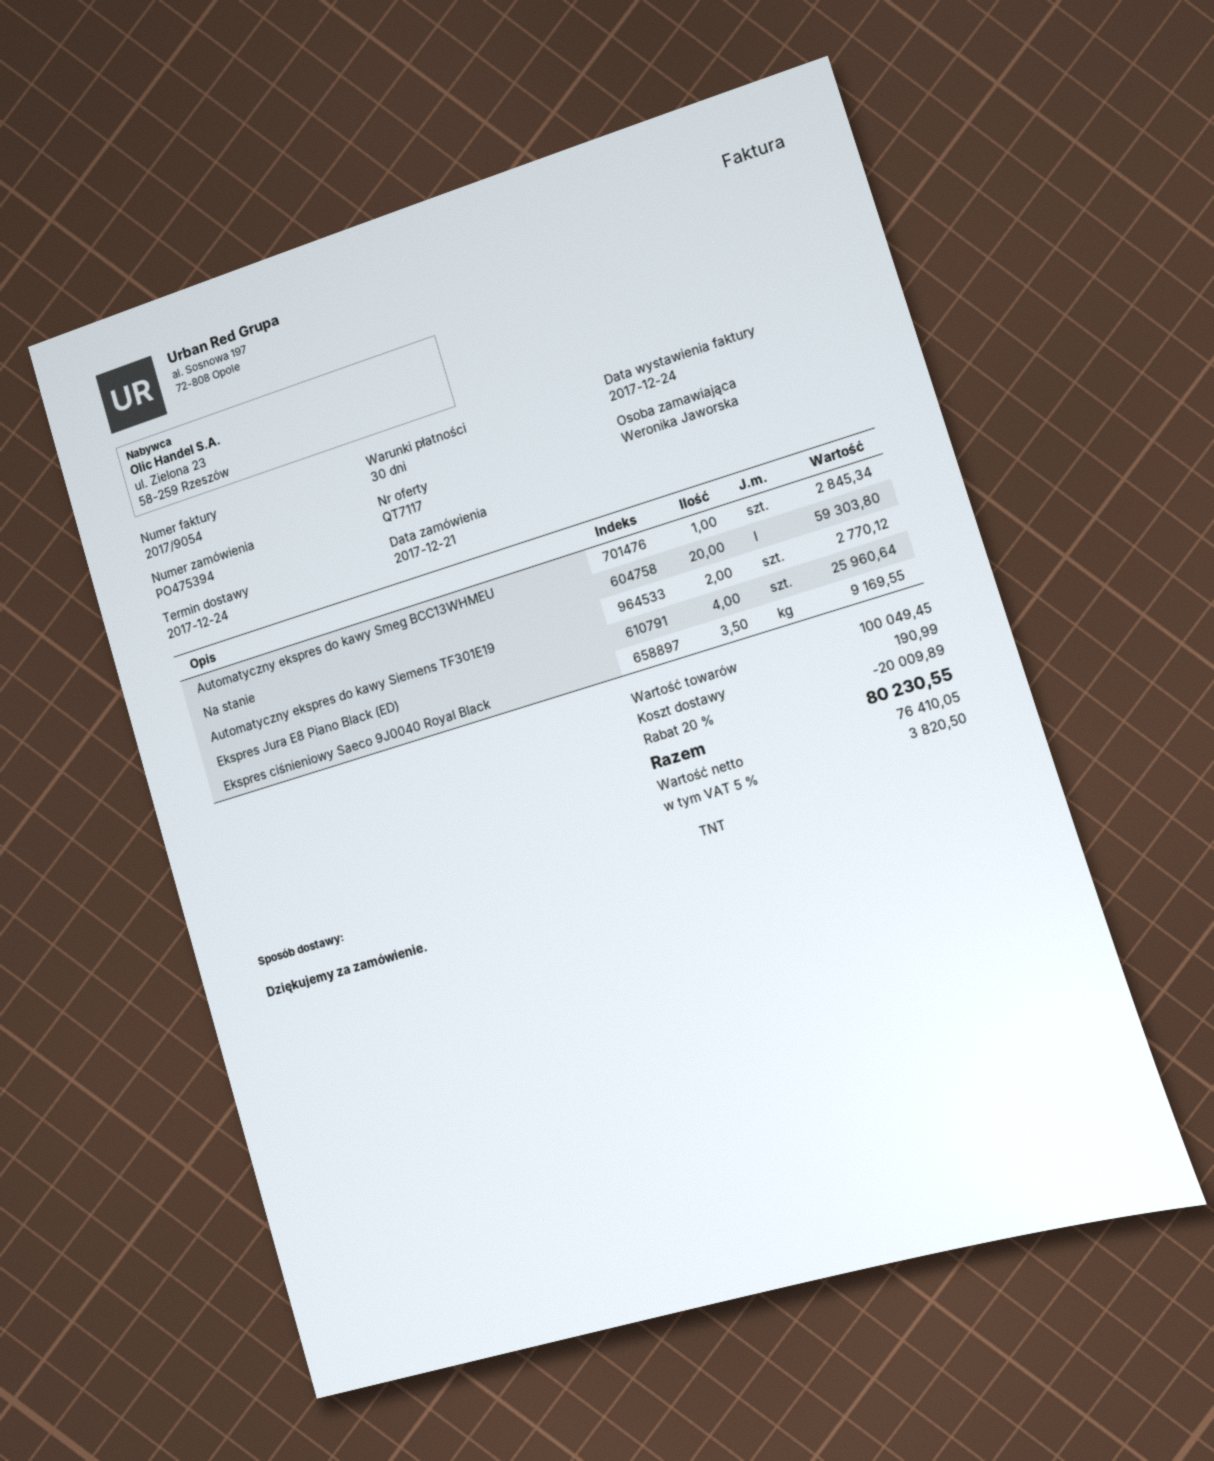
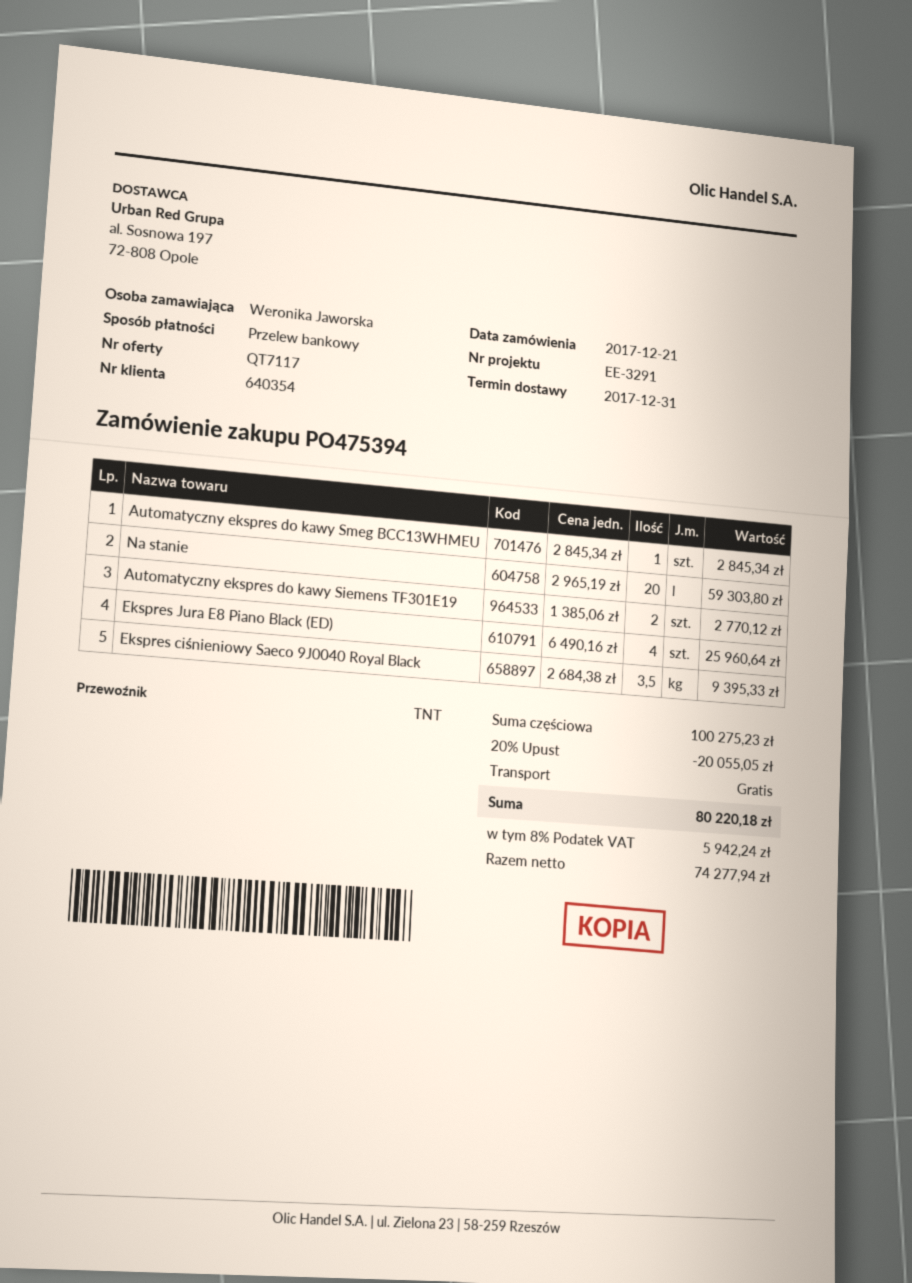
delivery date: 2017-12-24 -> 2017-12-31
Ekspres ciśnieniowy Saeco 9J0040 Royal Black: 3.5 for 9169.55 -> 3.5 for 9395.33
subtotal: 100049.45 -> 100275.23
discount: 20% = 20009.89 -> 20% = 20055.05
shipping: 190.99 -> 0.00
net: 76410.05 -> 74277.94
tax: 5% = 3820.50 -> 8% = 5942.24
total: 80230.55 -> 80220.18

